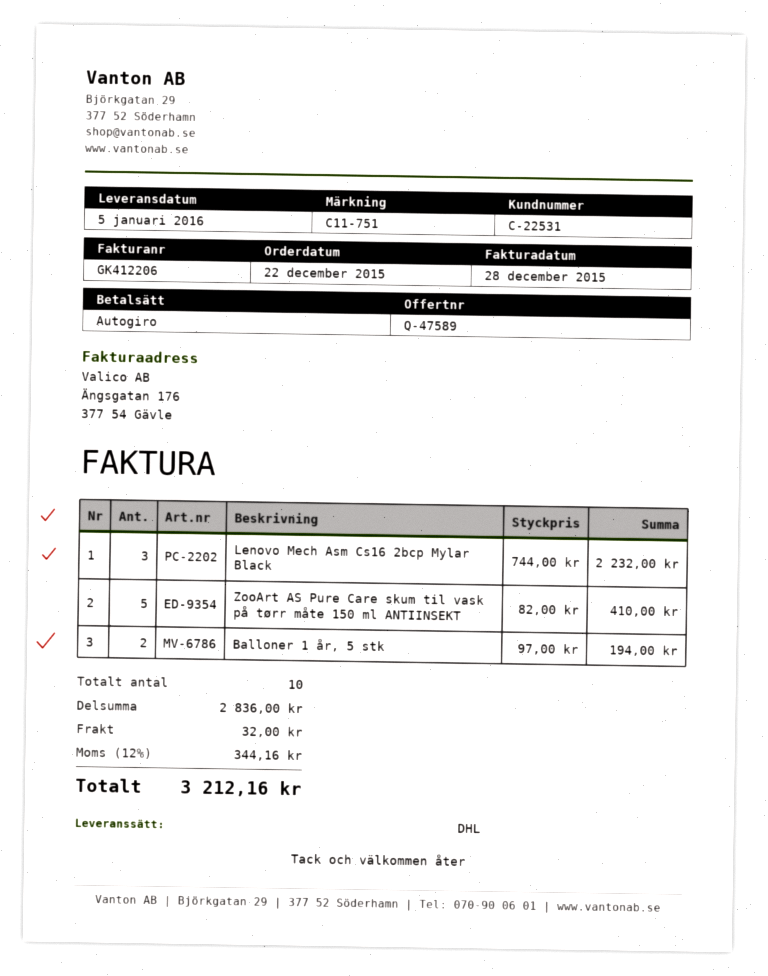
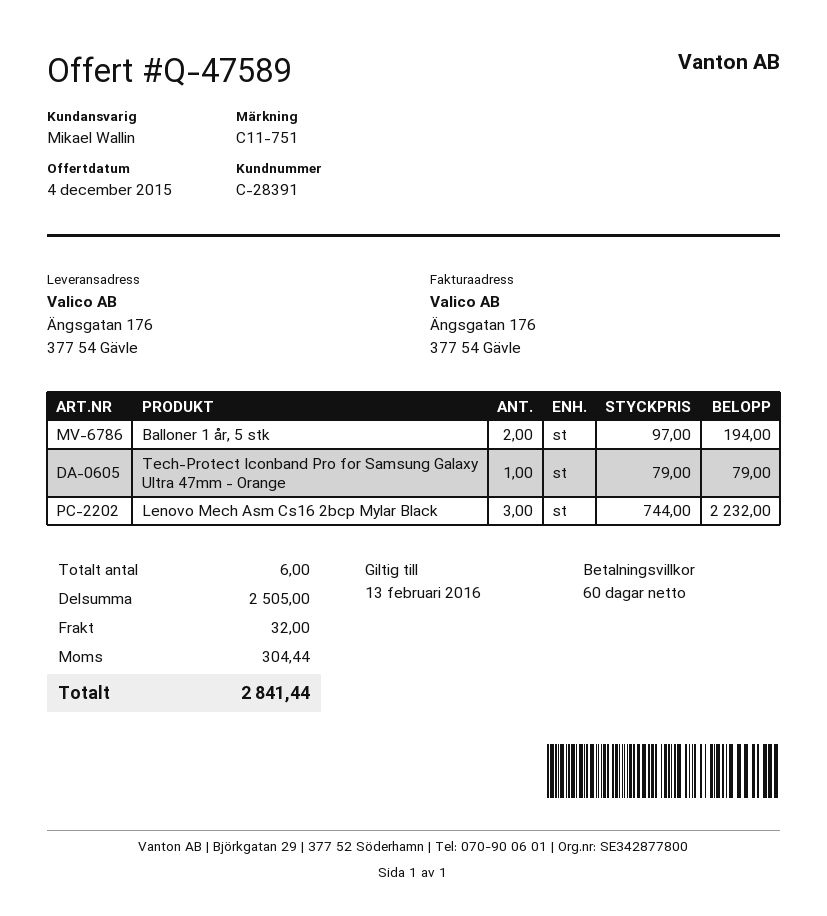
customer number: C-22531 -> C-28391
ZooArt AS Pure Care skum til vask på tørr måte 150 ml ANTIINSEKT: 5 x 82.00 = 410.00 -> none
Tech-Protect Iconband Pro for Samsung Galaxy Ultra 47mm - Orange: none -> 1 x 79.00 = 79.00
total quantity: 10 -> 6
subtotal: 2836.00 -> 2505.00
tax: 344.16 -> 304.44
total: 3212.16 -> 2841.44

